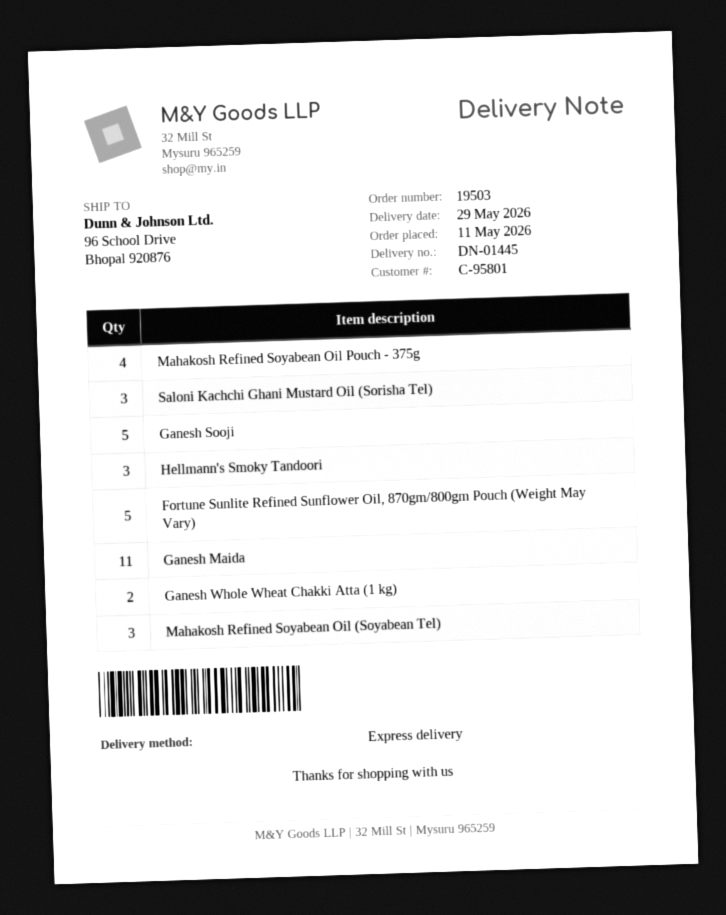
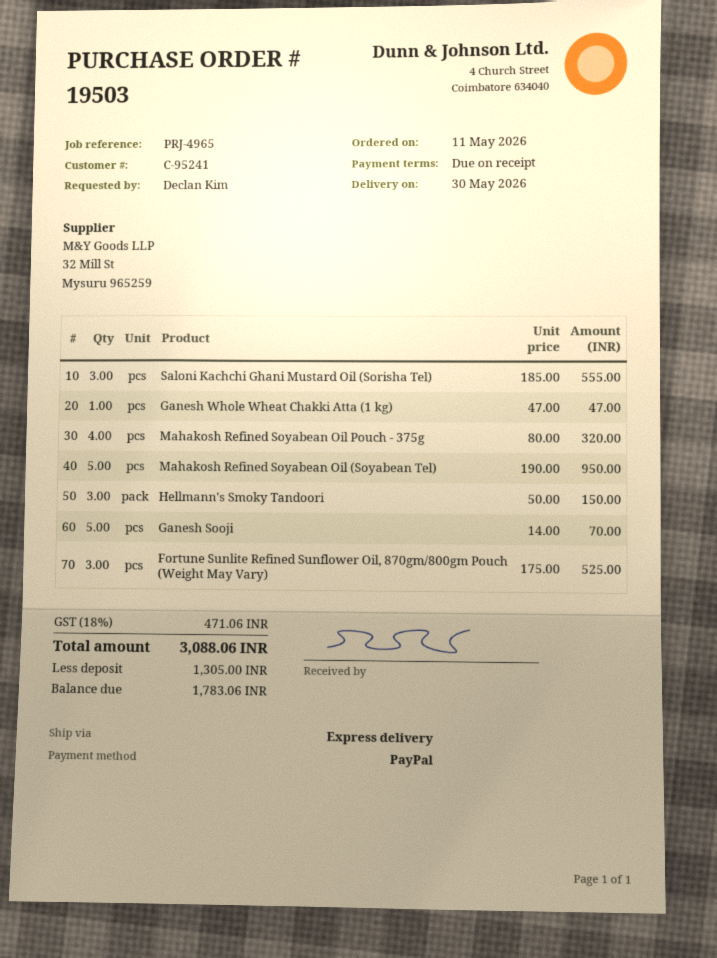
delivery date: 2026-05-29 -> 2026-05-30
customer number: C-95801 -> C-95241
Fortune Sunlite Refined Sunflower Oil, 870gm/800gm Pouch (Weight May Vary): 5 -> 3
Ganesh Maida: 11 -> none
Ganesh Whole Wheat Chakki Atta (1 kg): 2 -> 1
Mahakosh Refined Soyabean Oil (Soyabean Tel): 3 -> 5

